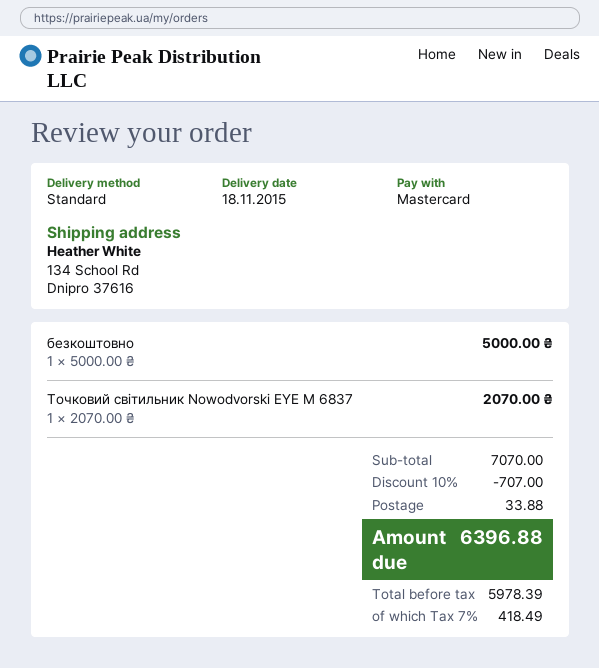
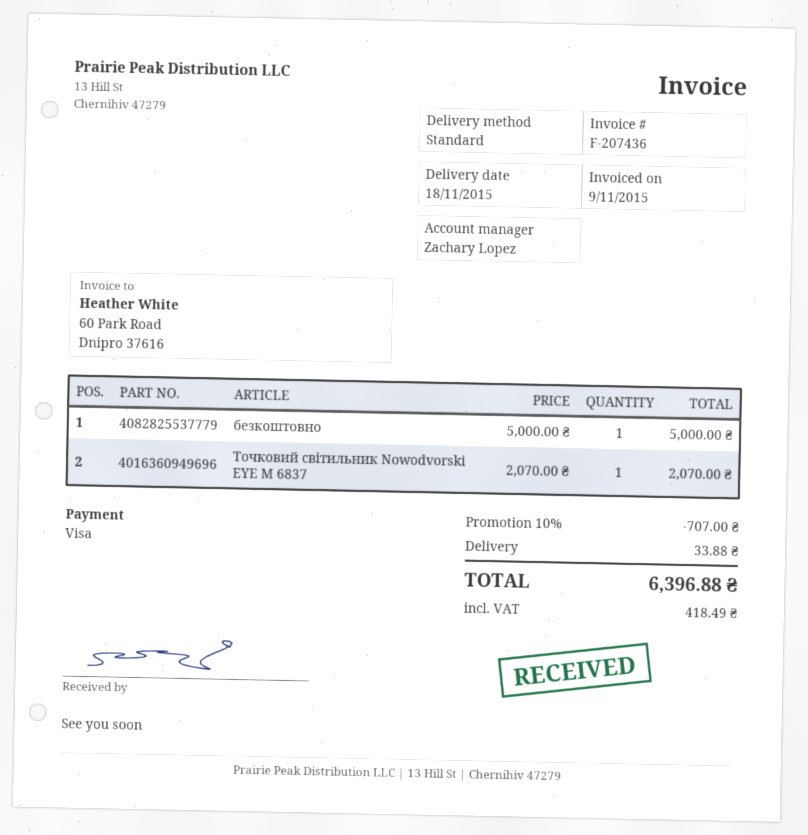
payment method: Mastercard -> Visa

